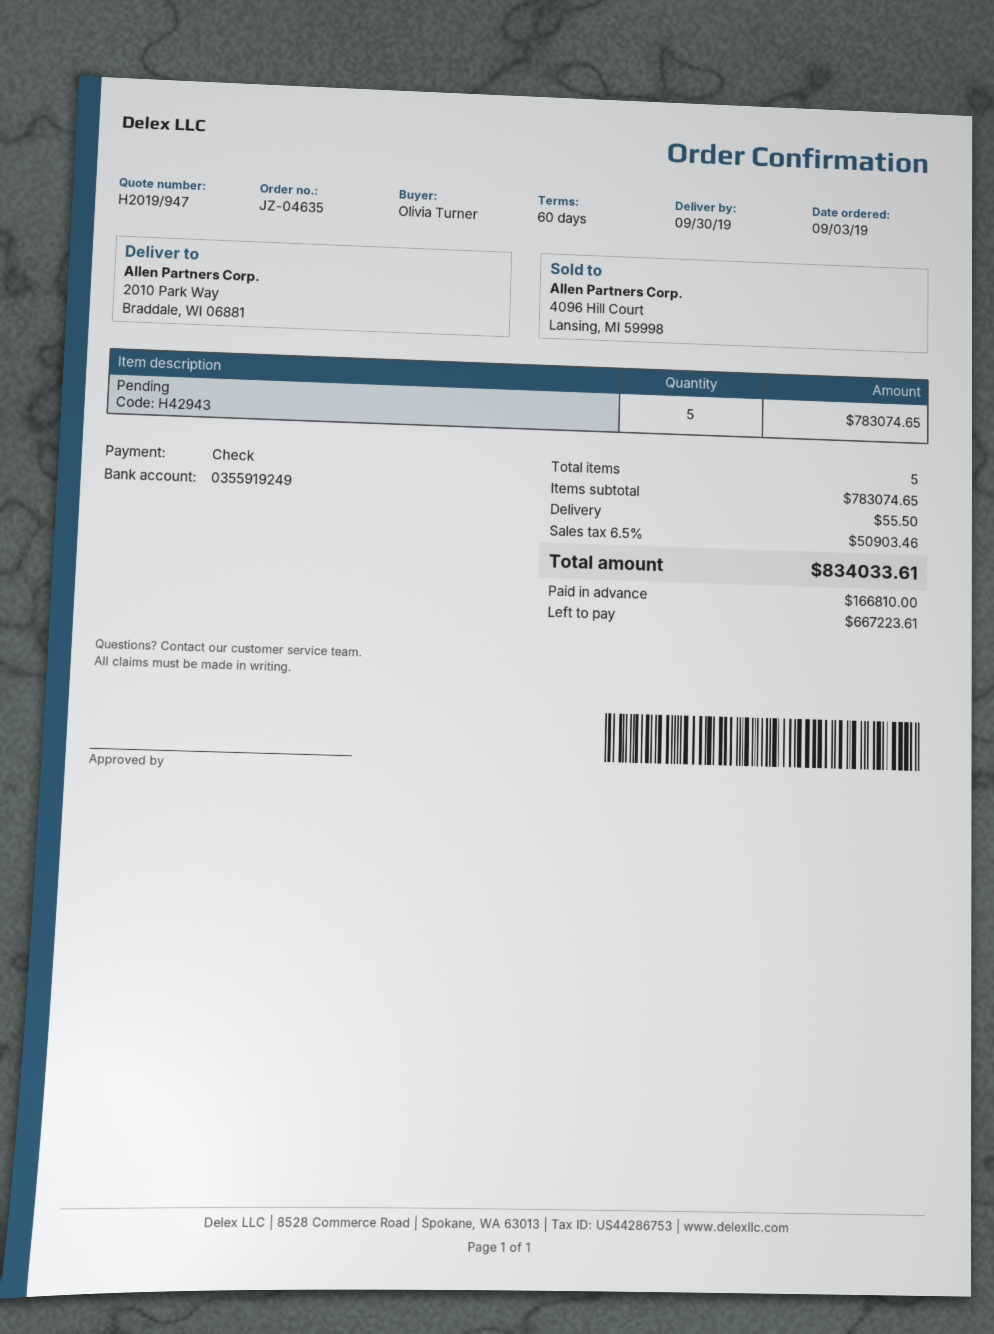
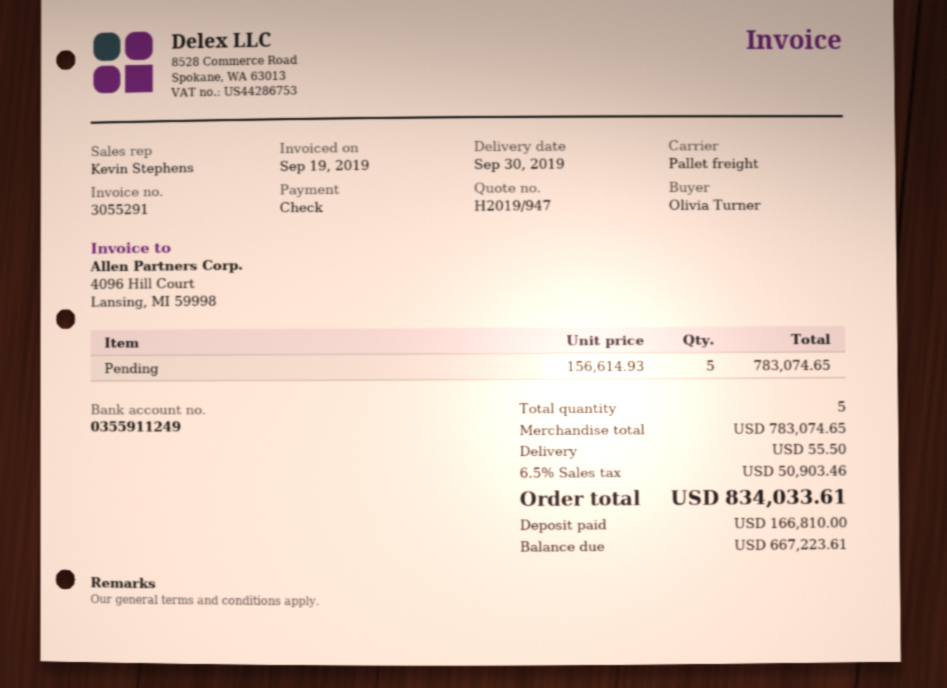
bank account: 0355919249 -> 0355911249

